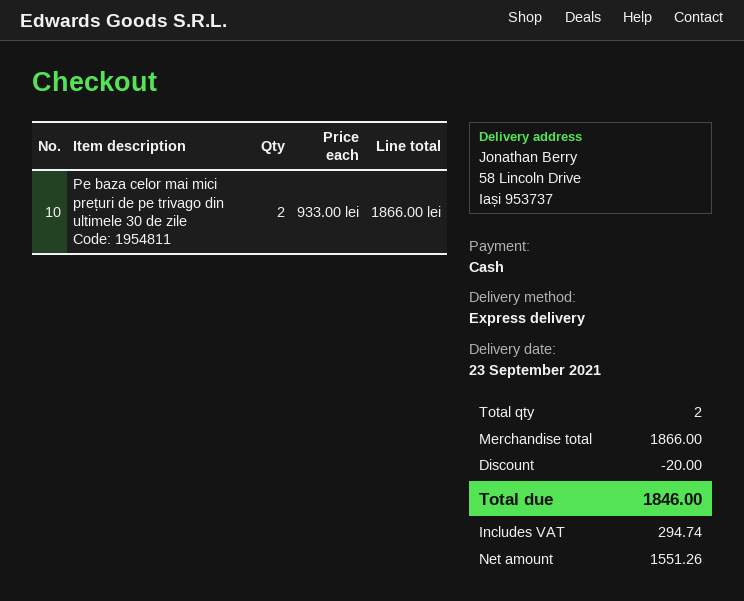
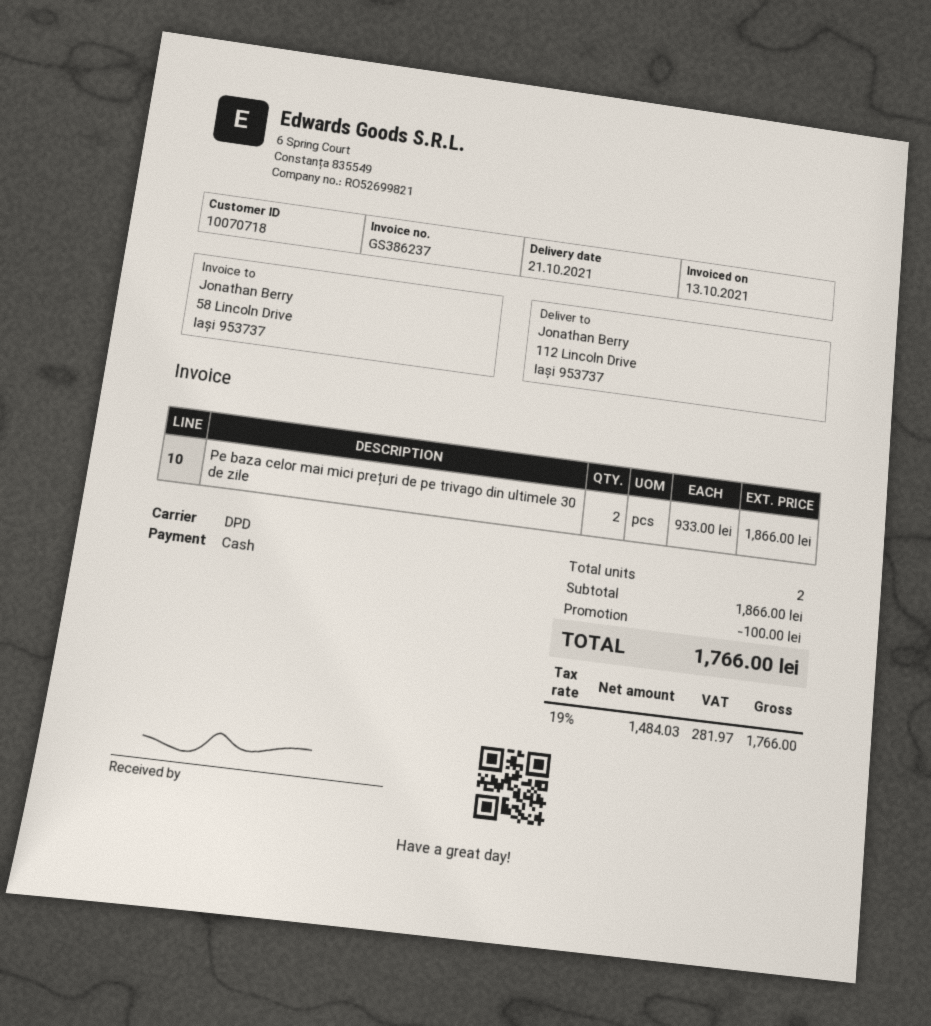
delivery date: 2021-09-23 -> 2021-10-21
shipping method: express -> DPD
ship to: 58 Lincoln Drive, Iași 953737 -> 112 Lincoln Drive, Iași 953737
discount: 20.00 -> 100.00
net: 1551.26 -> 1484.03
tax: 294.74 -> 281.97
total: 1846.00 -> 1766.00

